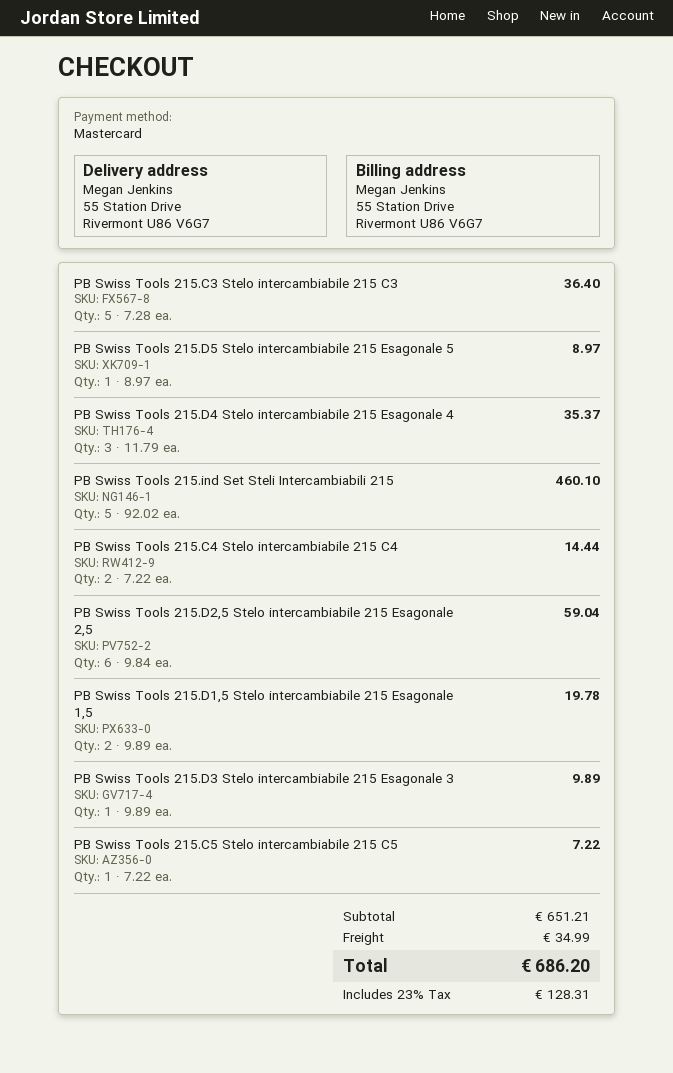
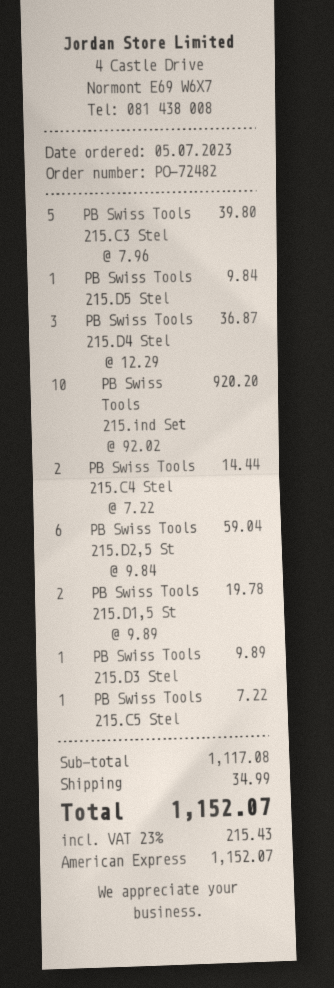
payment method: Mastercard -> American Express
PB Swiss Tools 215.C3 Stelo intercambiabile 215 C3: 5 x 7.28 = 36.40 -> 5 x 7.96 = 39.80
PB Swiss Tools 215.D5 Stelo intercambiabile 215 Esagonale 5: 1 x 8.97 = 8.97 -> 1 x 9.84 = 9.84
PB Swiss Tools 215.D4 Stelo intercambiabile 215 Esagonale 4: 3 x 11.79 = 35.37 -> 3 x 12.29 = 36.87
PB Swiss Tools 215.ind Set Steli Intercambiabili 215: 5 x 92.02 = 460.10 -> 10 x 92.02 = 920.20
subtotal: 651.21 -> 1117.08
tax: 23% = 128.31 -> 23% = 215.43
total: 686.20 -> 1152.07

